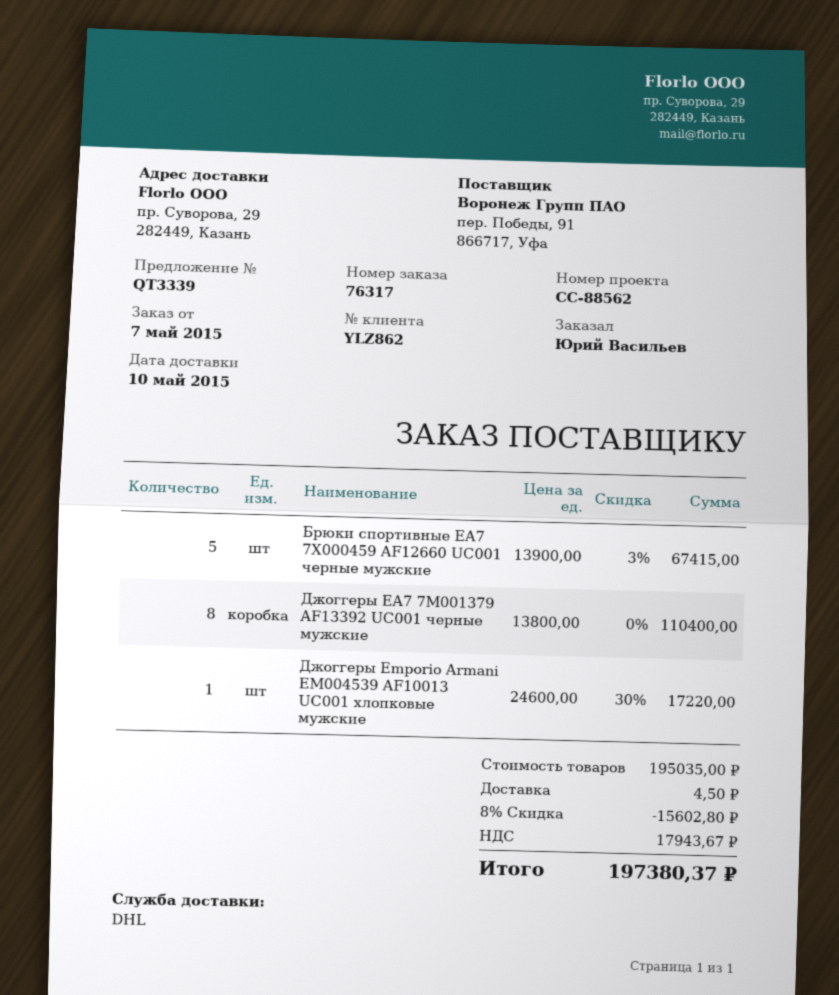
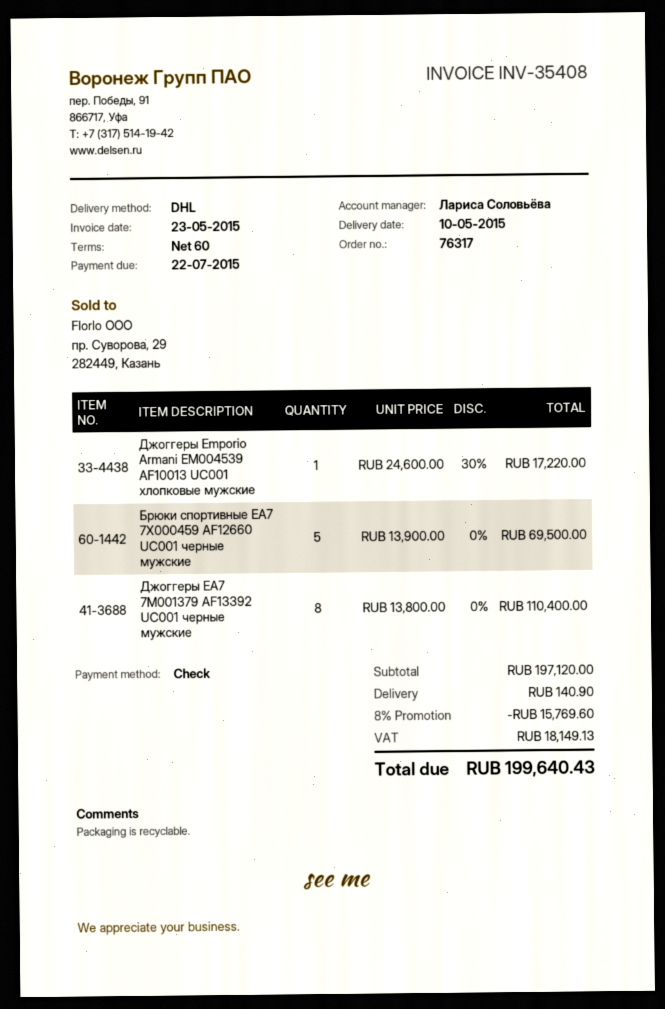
Брюки спортивные EA7 7X000459 AF12660 UC001 черные мужские: 5 x 13900.00 - 3% = 67415.00 -> 5 x 13900.00 = 69500.00
subtotal: 195035.00 -> 197120.00
discount: 8% = 15602.80 -> 8% = 15769.60
shipping: 4.50 -> 140.90
tax: 17943.67 -> 18149.13
total: 197380.37 -> 199640.43

